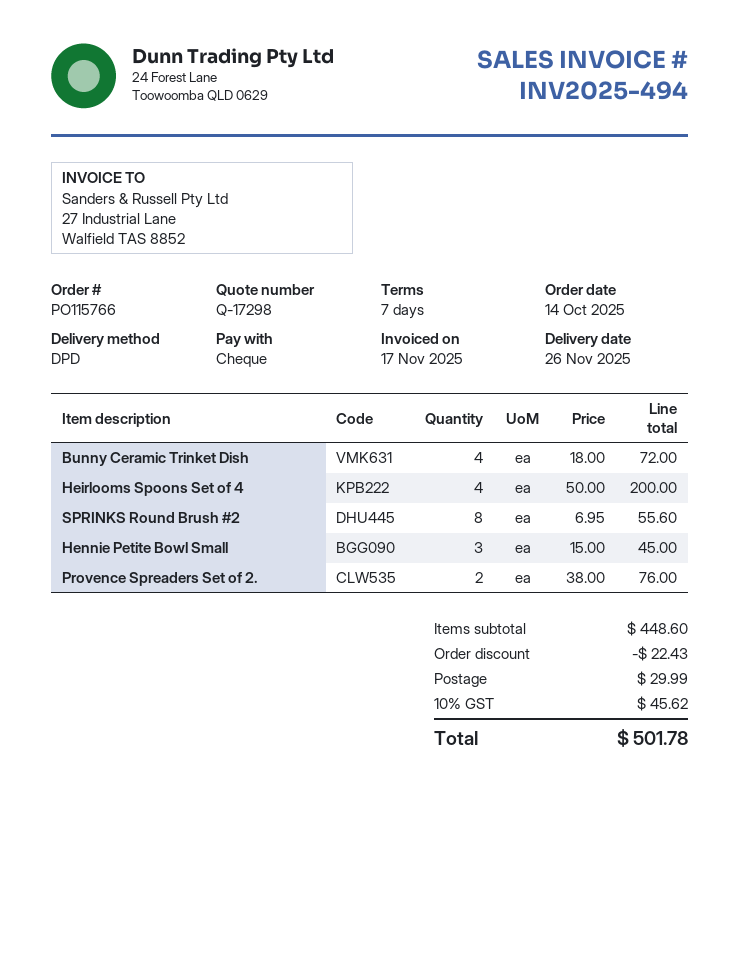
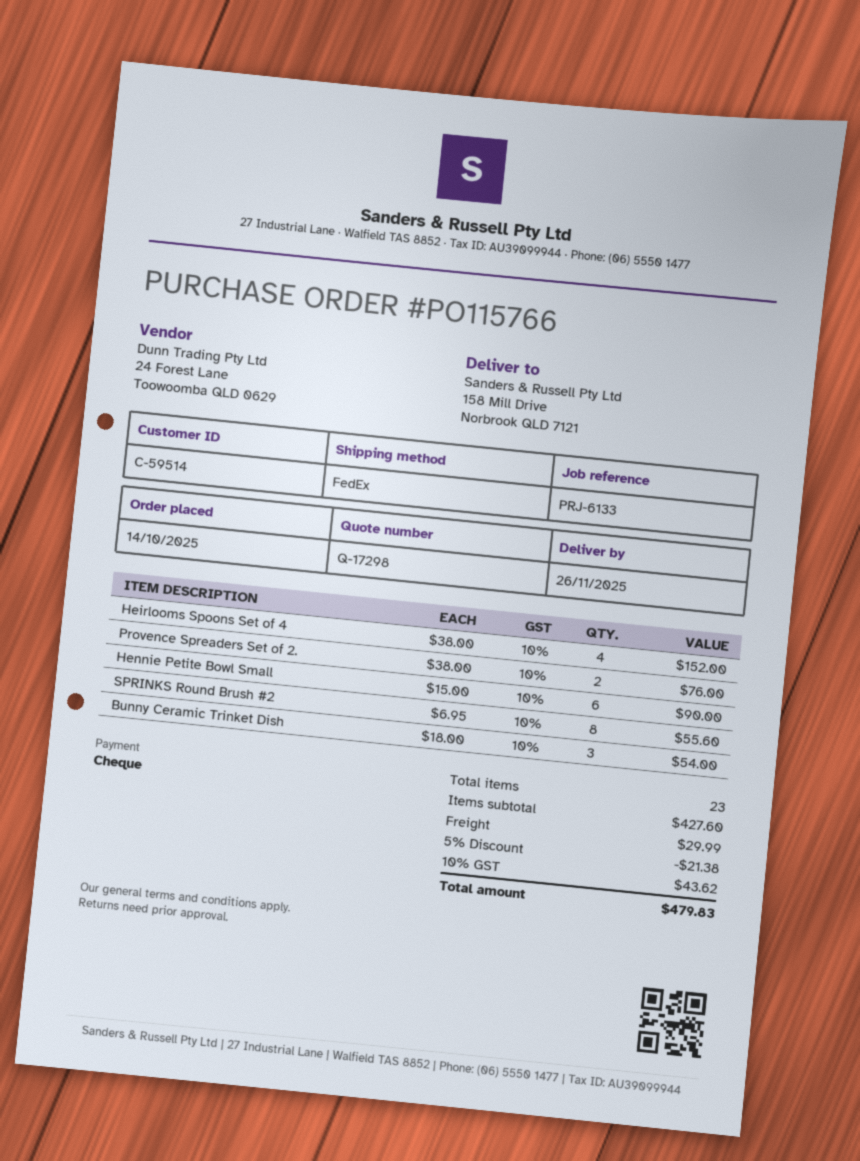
shipping method: DPD -> FedEx
Bunny Ceramic Trinket Dish: 4 x 18.00 = 72.00 -> 3 x 18.00 = 54.00
Heirlooms Spoons Set of 4: 4 x 50.00 = 200.00 -> 4 x 38.00 = 152.00
Hennie Petite Bowl Small: 3 x 15.00 = 45.00 -> 6 x 15.00 = 90.00
subtotal: 448.60 -> 427.60
discount: 22.43 -> 21.38
tax: 10% = 45.62 -> 10% = 43.62
total: 501.78 -> 479.83

